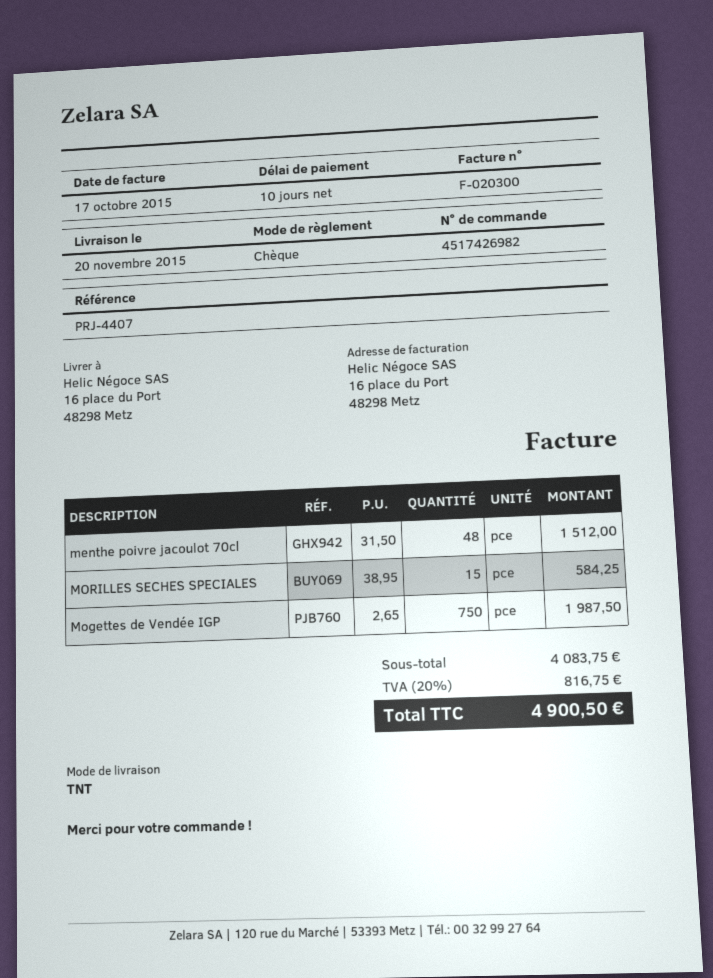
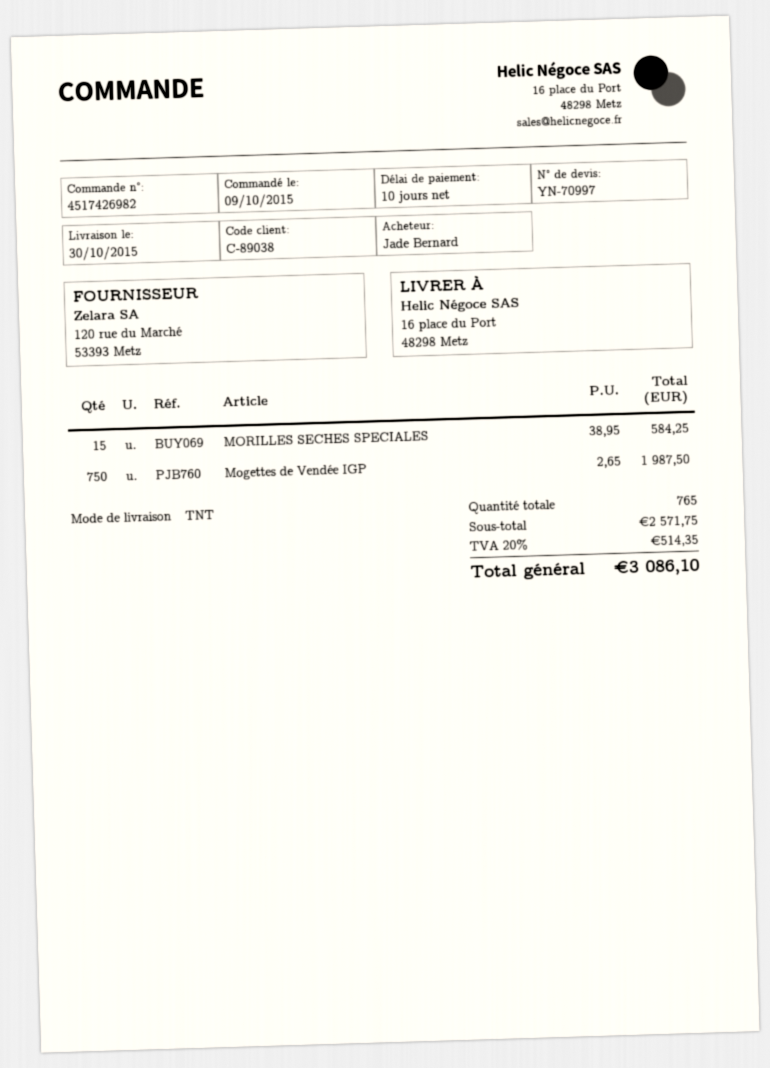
delivery date: 2015-11-20 -> 2015-10-30
menthe poivre jacoulot 70cl: 48 x 31.50 = 1512.00 -> none
subtotal: 4083.75 -> 2571.75
tax: 20% = 816.75 -> 20% = 514.35
total: 4900.50 -> 3086.10

